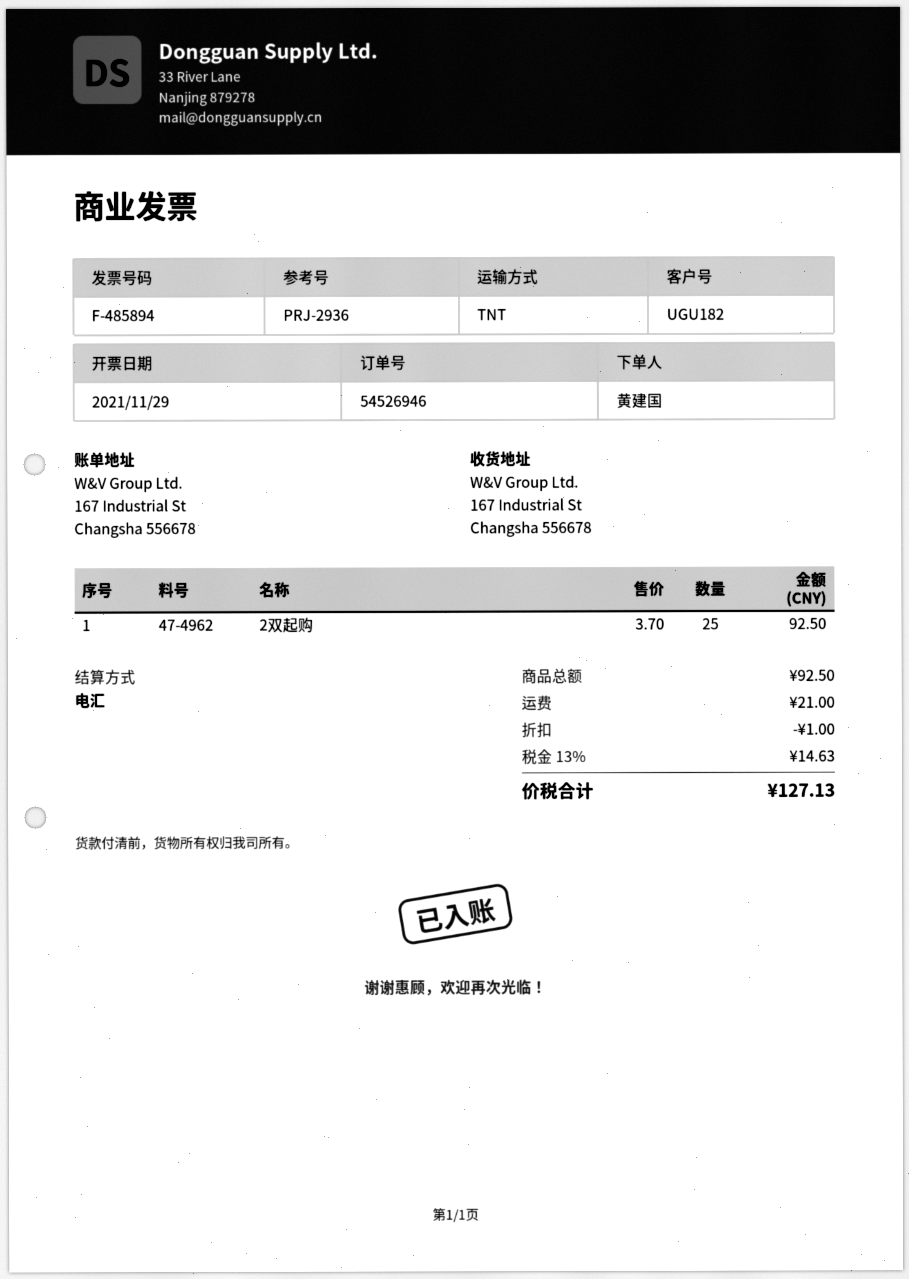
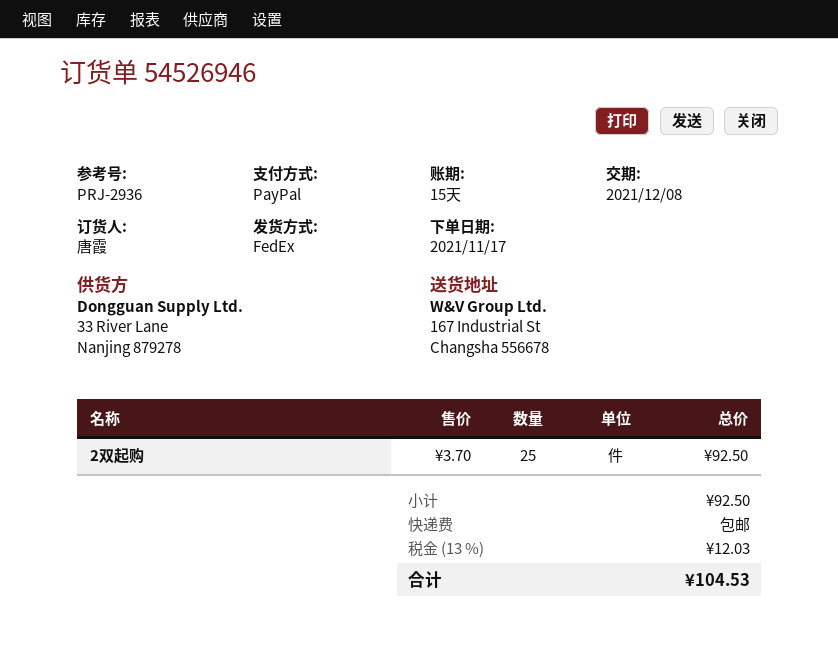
ordered by: 黄建国 -> 唐霞
payment method: bank transfer -> PayPal
shipping method: TNT -> FedEx
discount: 1.00 -> none
shipping: 21.00 -> 0.00
tax: 13% = 14.63 -> 13% = 12.03
total: 127.13 -> 104.53

